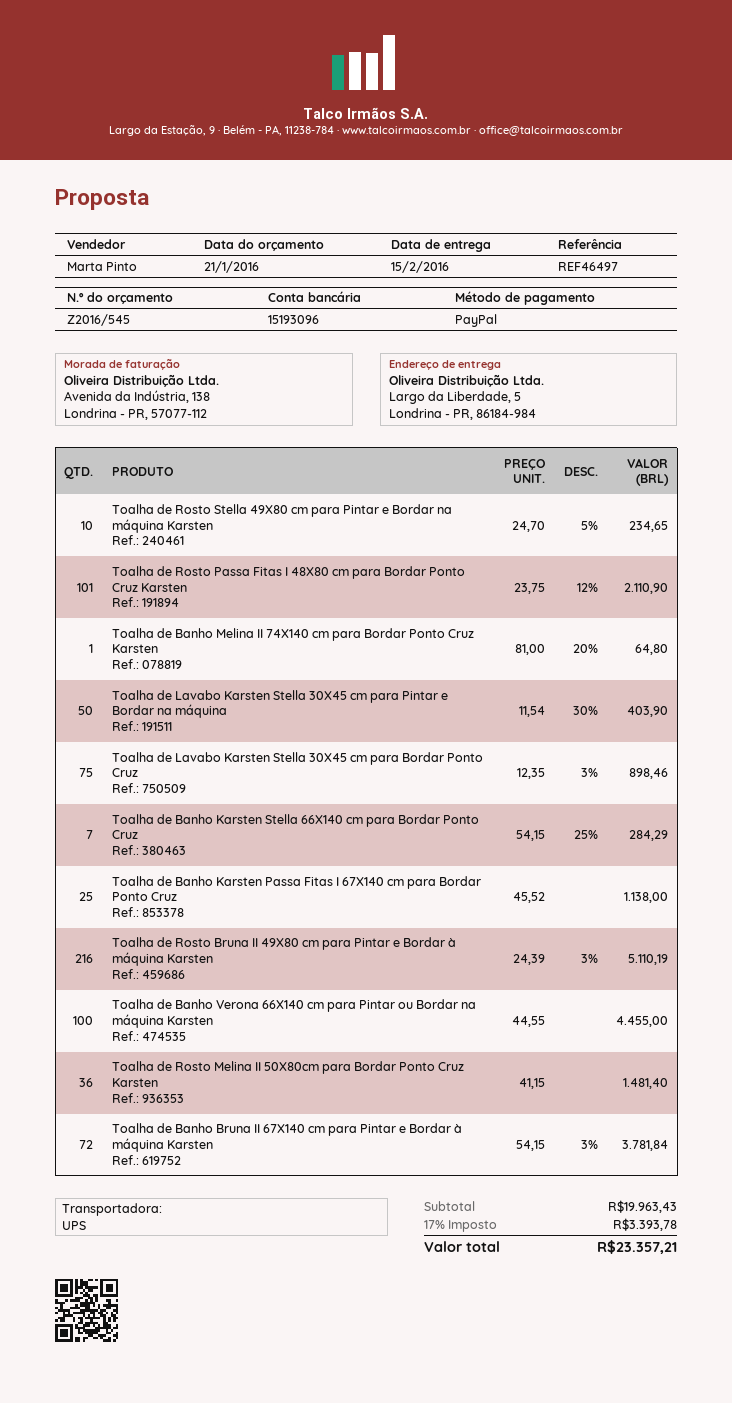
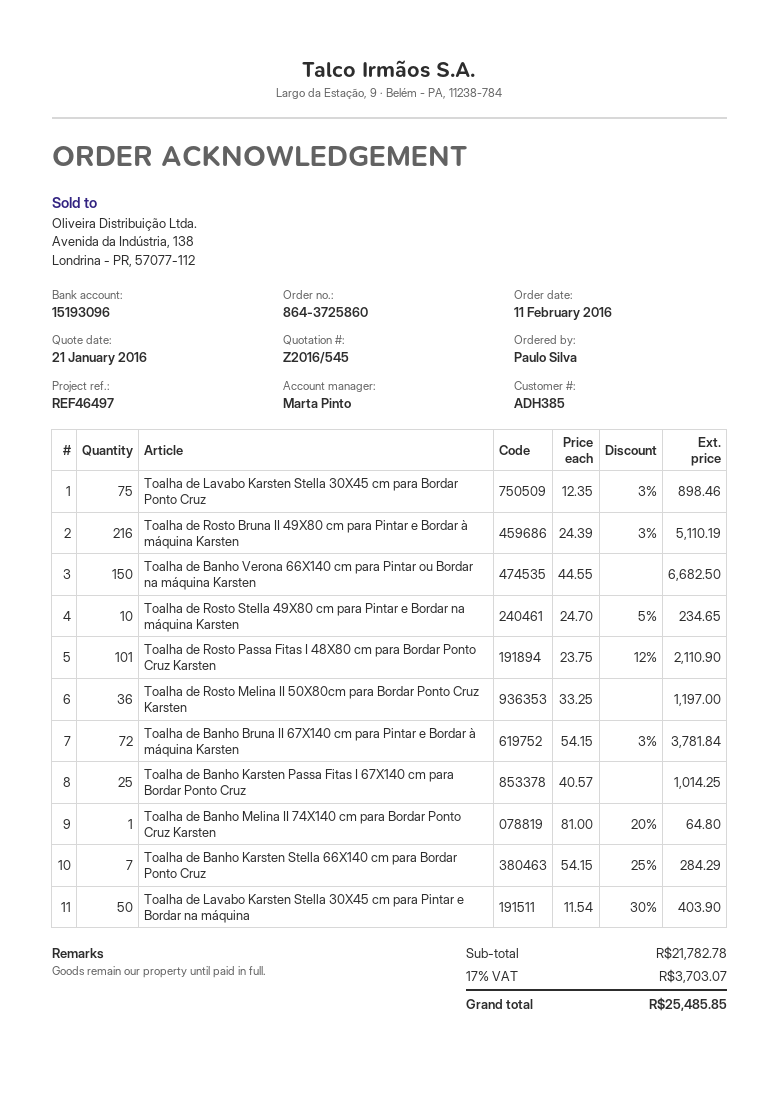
Toalha de Banho Karsten Passa Fitas I 67X140 cm para Bordar Ponto Cruz: 25 x 45.52 = 1138.00 -> 25 x 40.57 = 1014.25
Toalha de Banho Verona 66X140 cm para Pintar ou Bordar na máquina Karsten: 100 x 44.55 = 4455.00 -> 150 x 44.55 = 6682.50
Toalha de Rosto Melina II 50X80cm para Bordar Ponto Cruz Karsten: 36 x 41.15 = 1481.40 -> 36 x 33.25 = 1197.00
subtotal: 19963.43 -> 21782.78
tax: 17% = 3393.78 -> 17% = 3703.07
total: 23357.21 -> 25485.85

